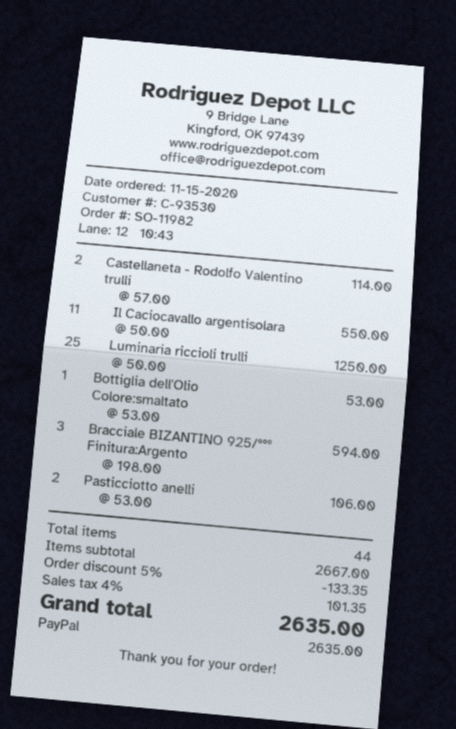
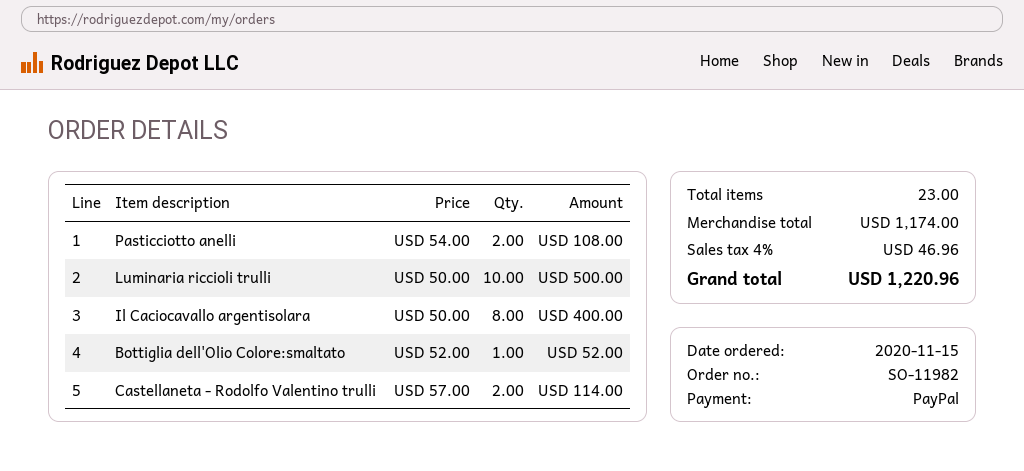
Il Caciocavallo argentisolara: 11 x 50.00 = 550.00 -> 8 x 50.00 = 400.00
Luminaria riccioli trulli: 25 x 50.00 = 1250.00 -> 10 x 50.00 = 500.00
Bottiglia dell'Olio Colore:smaltato: 1 x 53.00 = 53.00 -> 1 x 52.00 = 52.00
Bracciale BIZANTINO 925/°°° Finitura:Argento: 3 x 198.00 = 594.00 -> none
Pasticciotto anelli: 2 x 53.00 = 106.00 -> 2 x 54.00 = 108.00
total quantity: 44 -> 23
subtotal: 2667.00 -> 1174.00
discount: 5% = 133.35 -> none
tax: 4% = 101.35 -> 4% = 46.96
total: 2635.00 -> 1220.96

